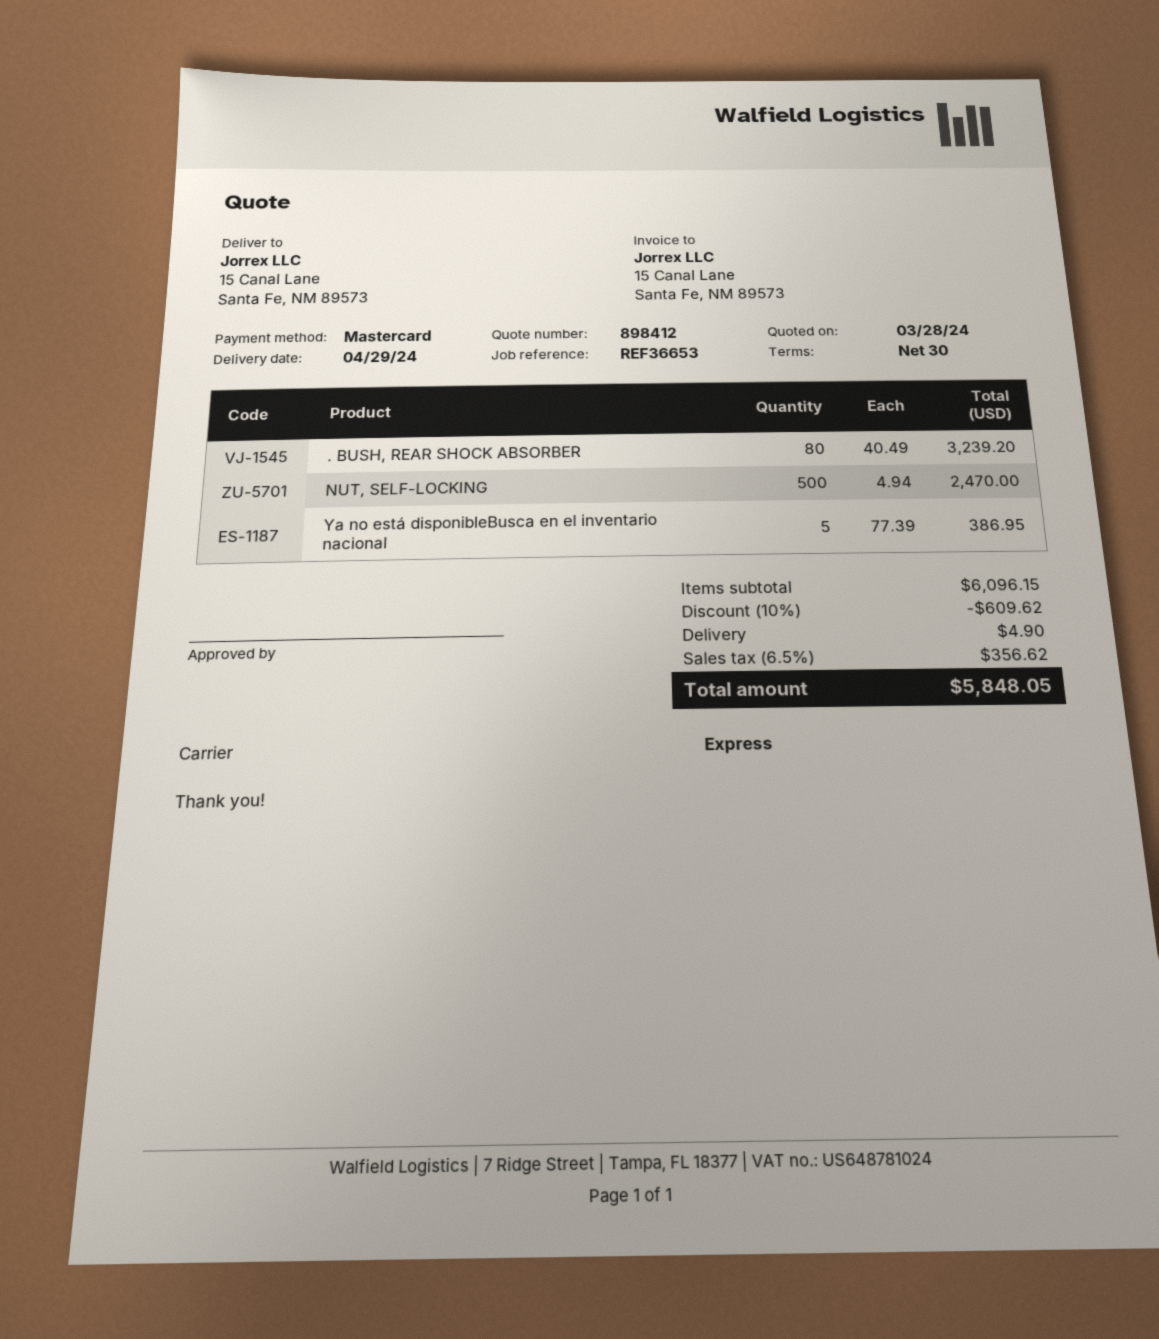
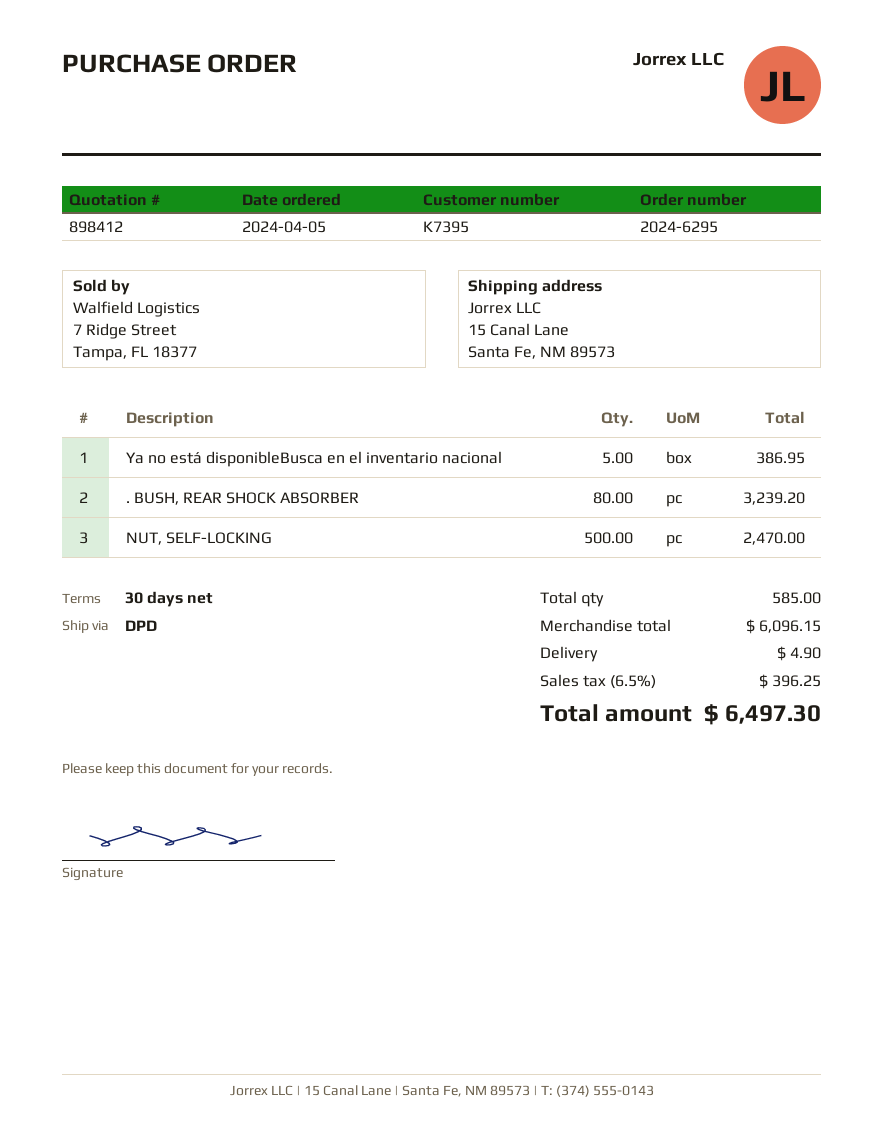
shipping method: express -> DPD
discount: 10% = 609.62 -> none
tax: 6.5% = 356.62 -> 6.5% = 396.25
total: 5848.05 -> 6497.30

